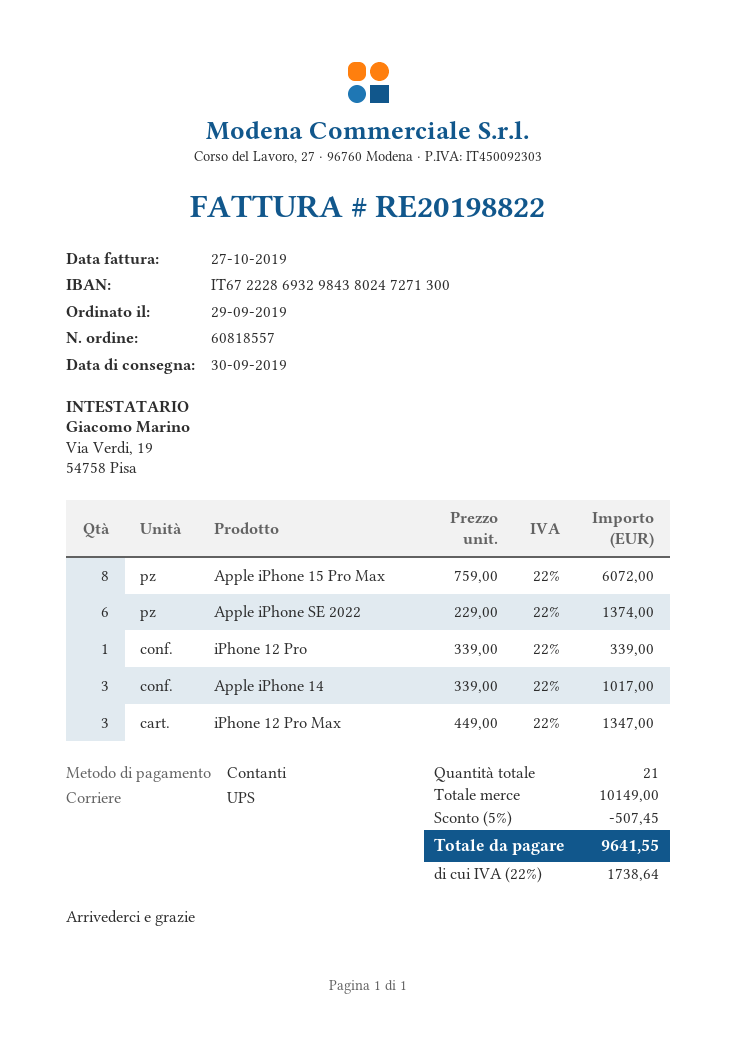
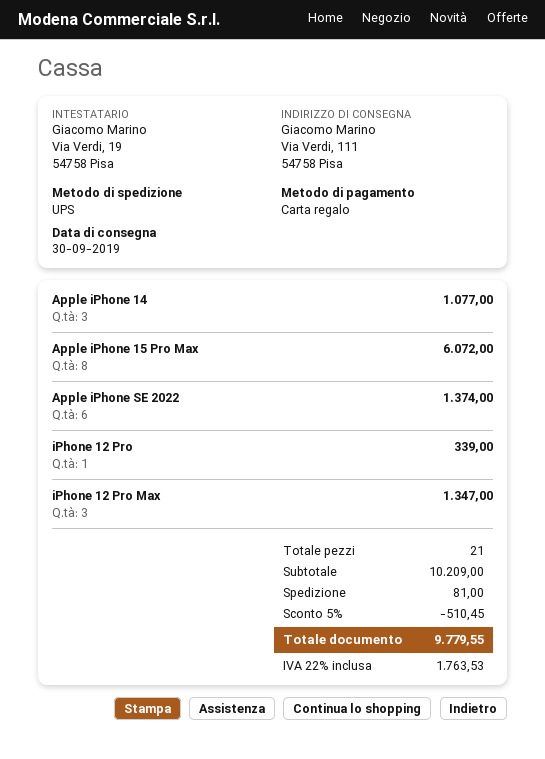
payment method: cash -> gift card
Apple iPhone 14: 3 for 1017.00 -> 3 for 1077.00
subtotal: 10149.00 -> 10209.00
discount: 5% = 507.45 -> 5% = 510.45
shipping: none -> 81.00
tax: 22% = 1738.64 -> 22% = 1763.53
total: 9641.55 -> 9779.55

